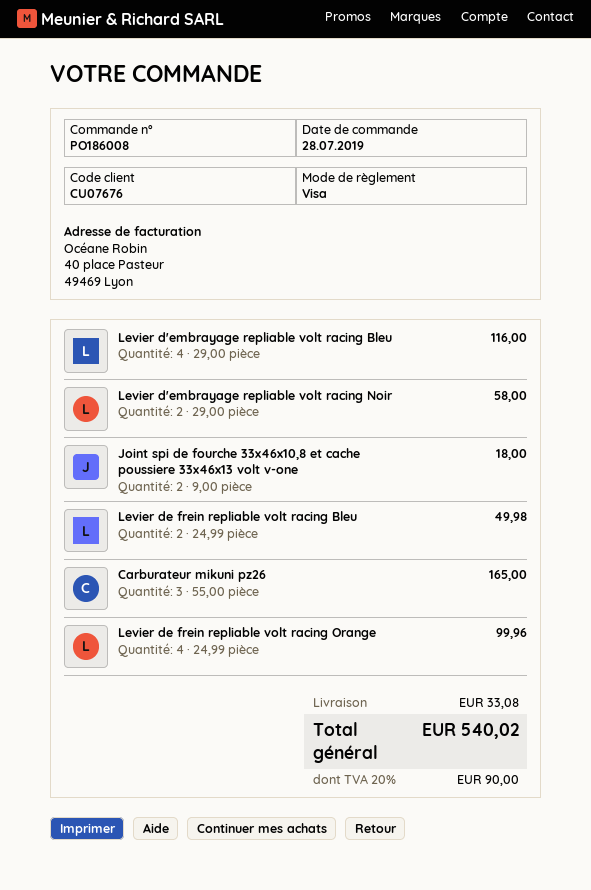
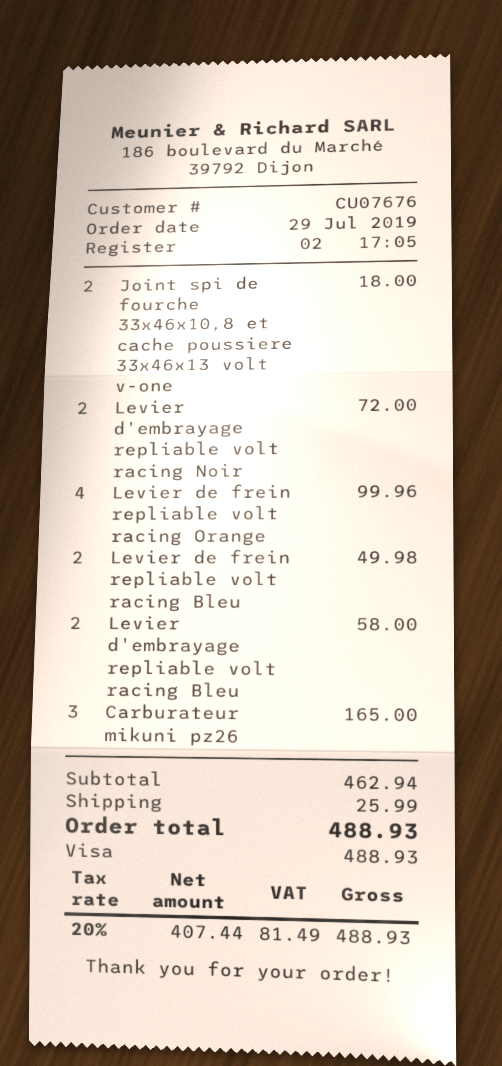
order date: 2019-07-28 -> 2019-07-29
Levier d'embrayage repliable volt racing Bleu: 4 for 116.00 -> 2 for 58.00
Levier d'embrayage repliable volt racing Noir: 2 for 58.00 -> 2 for 72.00
shipping: 33.08 -> 25.99
tax: 20% = 90.00 -> 20% = 81.49
total: 540.02 -> 488.93

